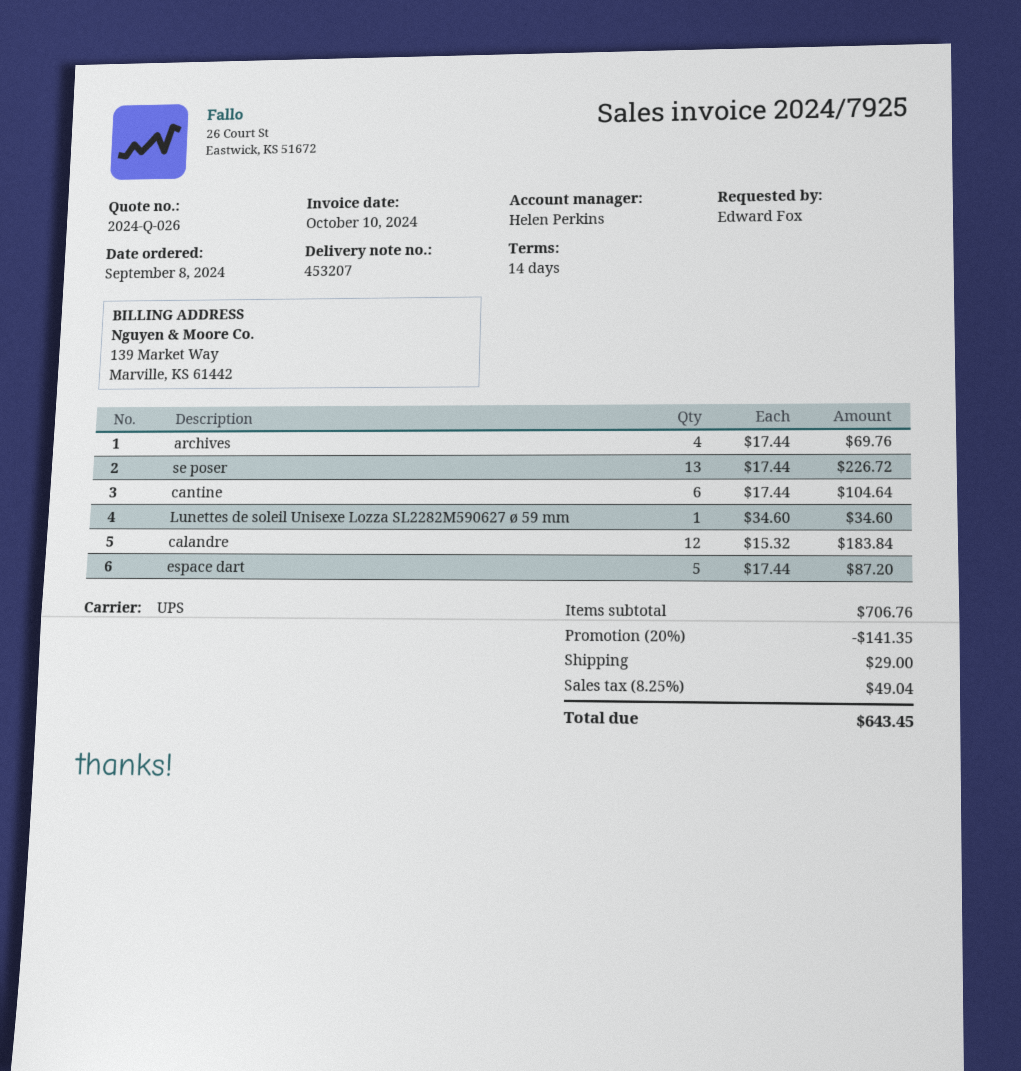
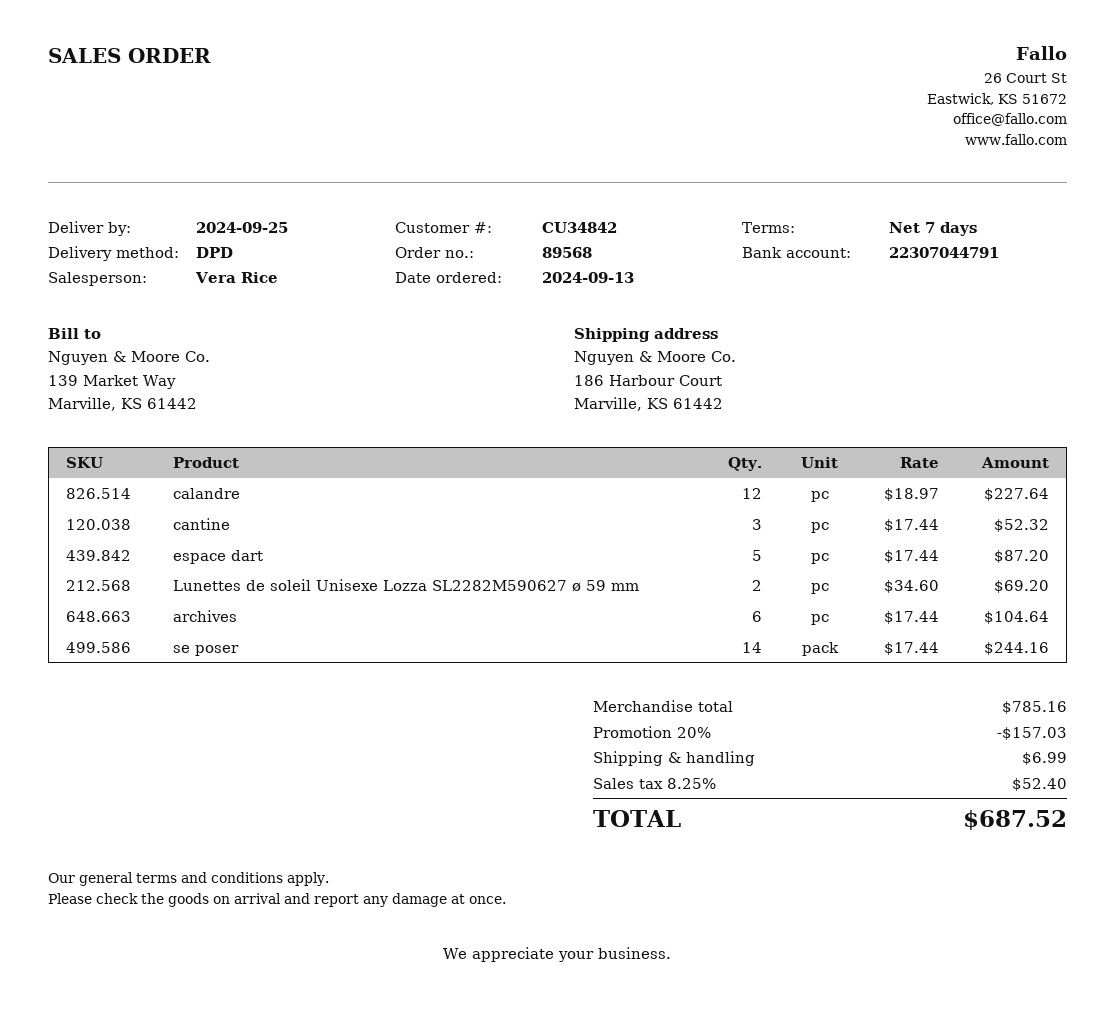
order date: 2024-09-08 -> 2024-09-13
payment terms: 14 days -> 7 days
sales rep: Helen Perkins -> Vera Rice
shipping method: UPS -> DPD
archives: 4 x 17.44 = 69.76 -> 6 x 17.44 = 104.64
se poser: 13 x 17.44 = 226.72 -> 14 x 17.44 = 244.16
cantine: 6 x 17.44 = 104.64 -> 3 x 17.44 = 52.32
Lunettes de soleil Unisexe Lozza SL2282M590627 ø 59 mm: 1 x 34.60 = 34.60 -> 2 x 34.60 = 69.20
calandre: 12 x 15.32 = 183.84 -> 12 x 18.97 = 227.64
subtotal: 706.76 -> 785.16
discount: 20% = 141.35 -> 20% = 157.03
shipping: 29.00 -> 6.99
tax: 8.25% = 49.04 -> 8.25% = 52.40
total: 643.45 -> 687.52

